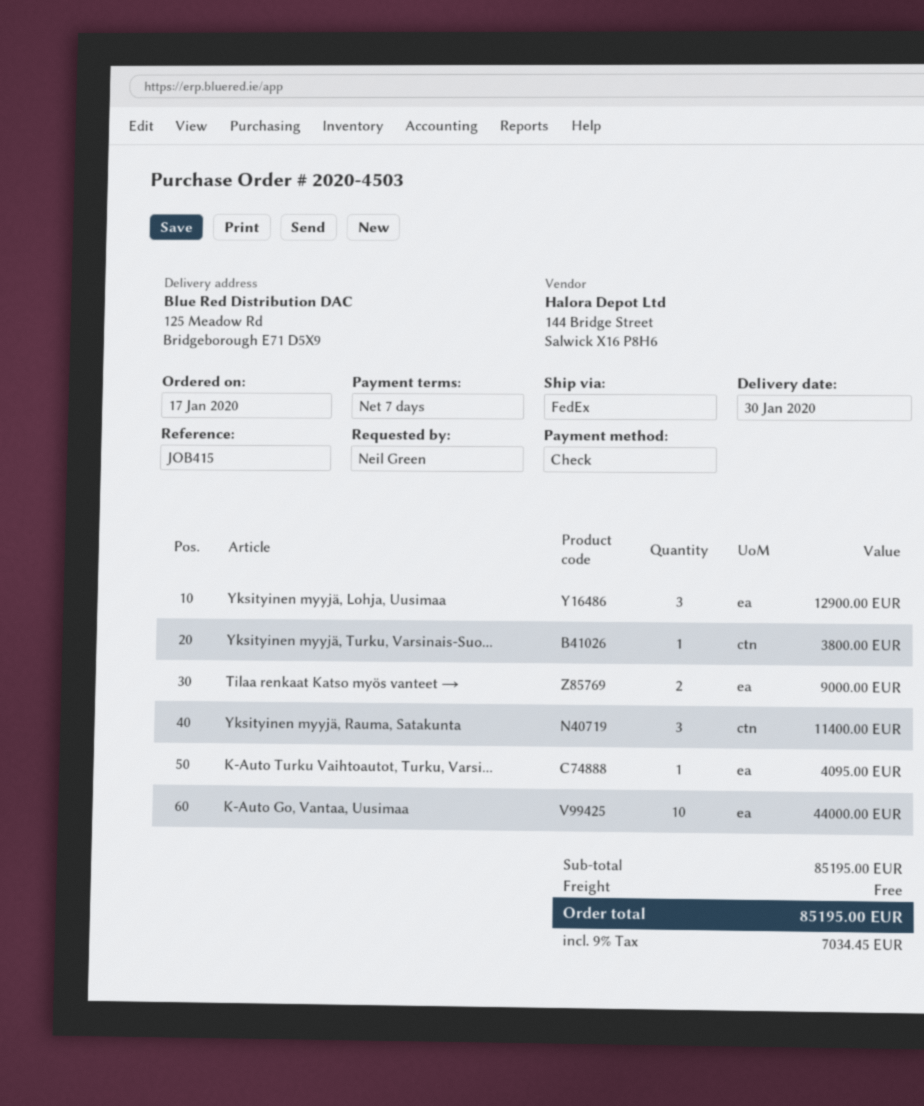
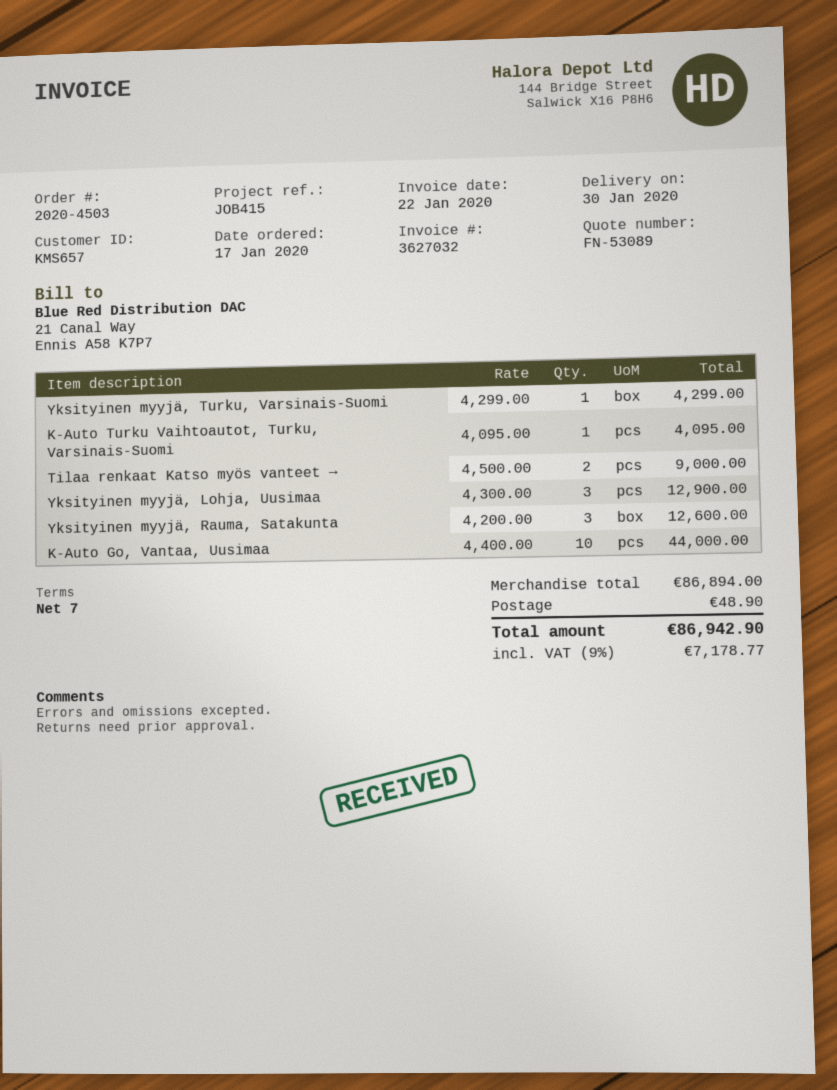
Yksityinen myyjä, Turku, Varsinais-Suo...: 1 for 3800.00 -> 1 for 4299.00
Yksityinen myyjä, Rauma, Satakunta: 3 for 11400.00 -> 3 for 12600.00
subtotal: 85195.00 -> 86894.00
shipping: 0.00 -> 48.90
tax: 9% = 7034.45 -> 9% = 7178.77
total: 85195.00 -> 86942.90

